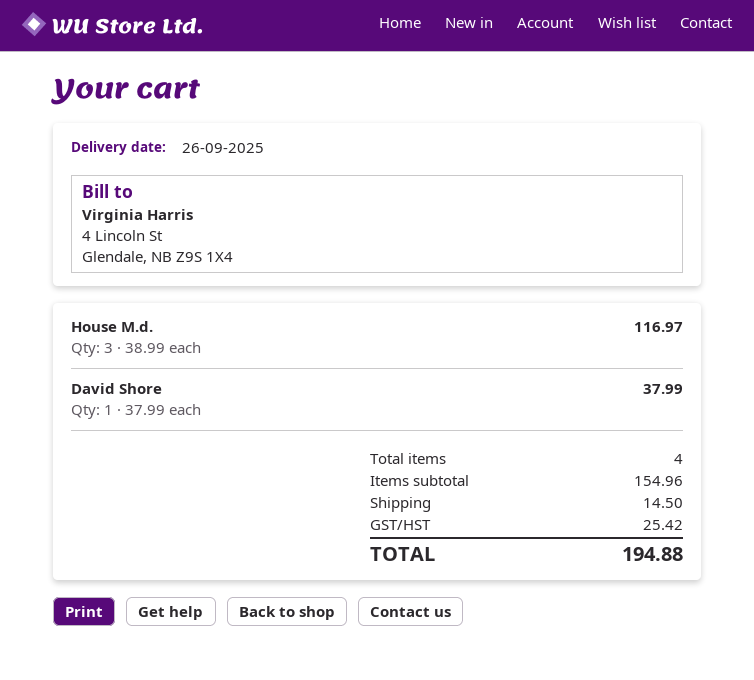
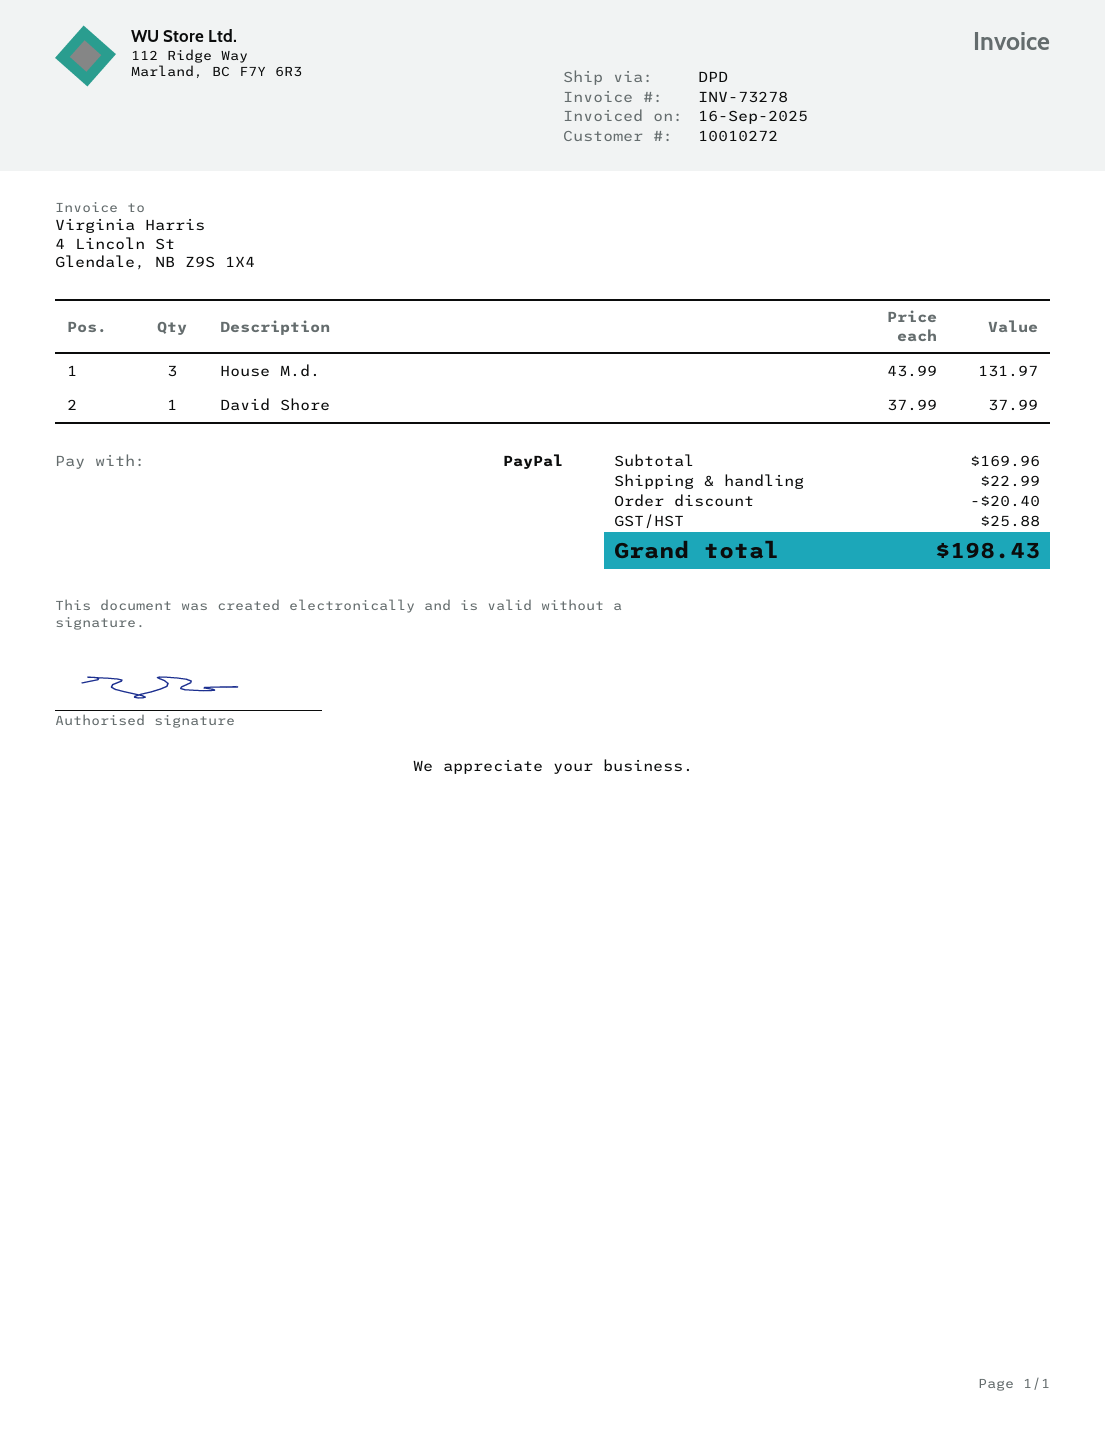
House M.d.: 3 x 38.99 = 116.97 -> 3 x 43.99 = 131.97
subtotal: 154.96 -> 169.96
discount: none -> 20.40
shipping: 14.50 -> 22.99
tax: 25.42 -> 25.88
total: 194.88 -> 198.43

